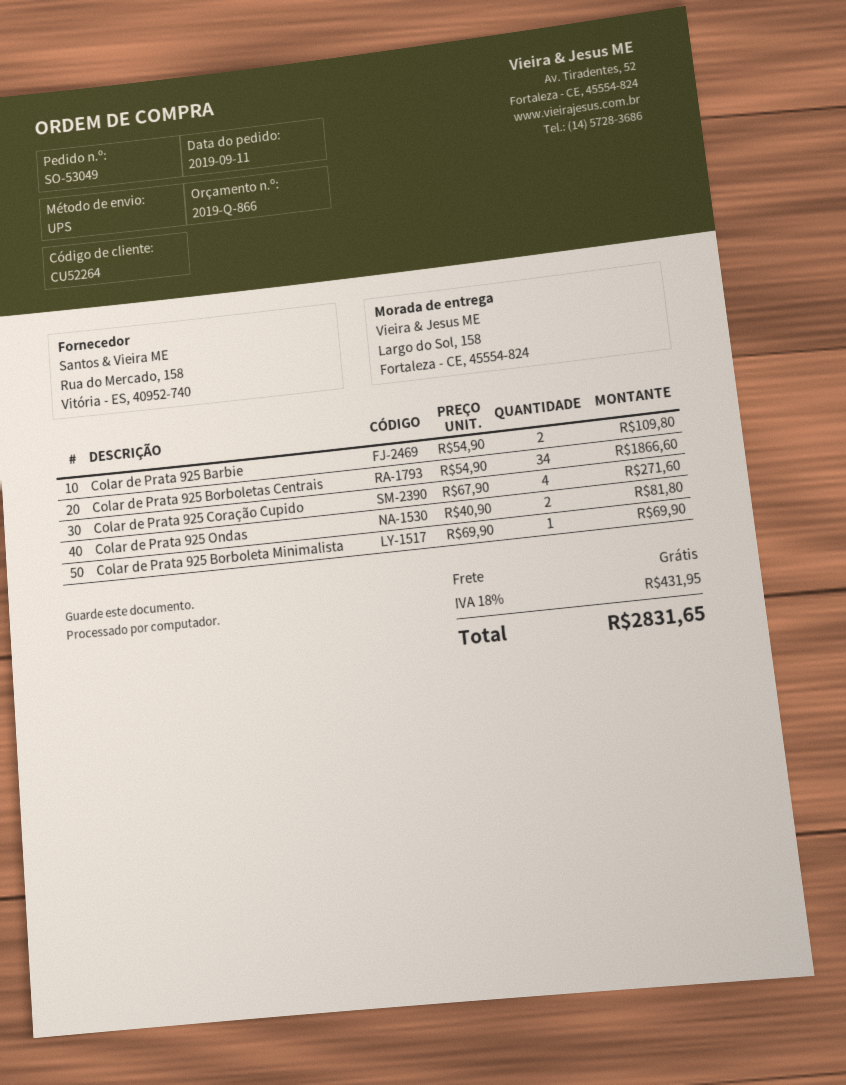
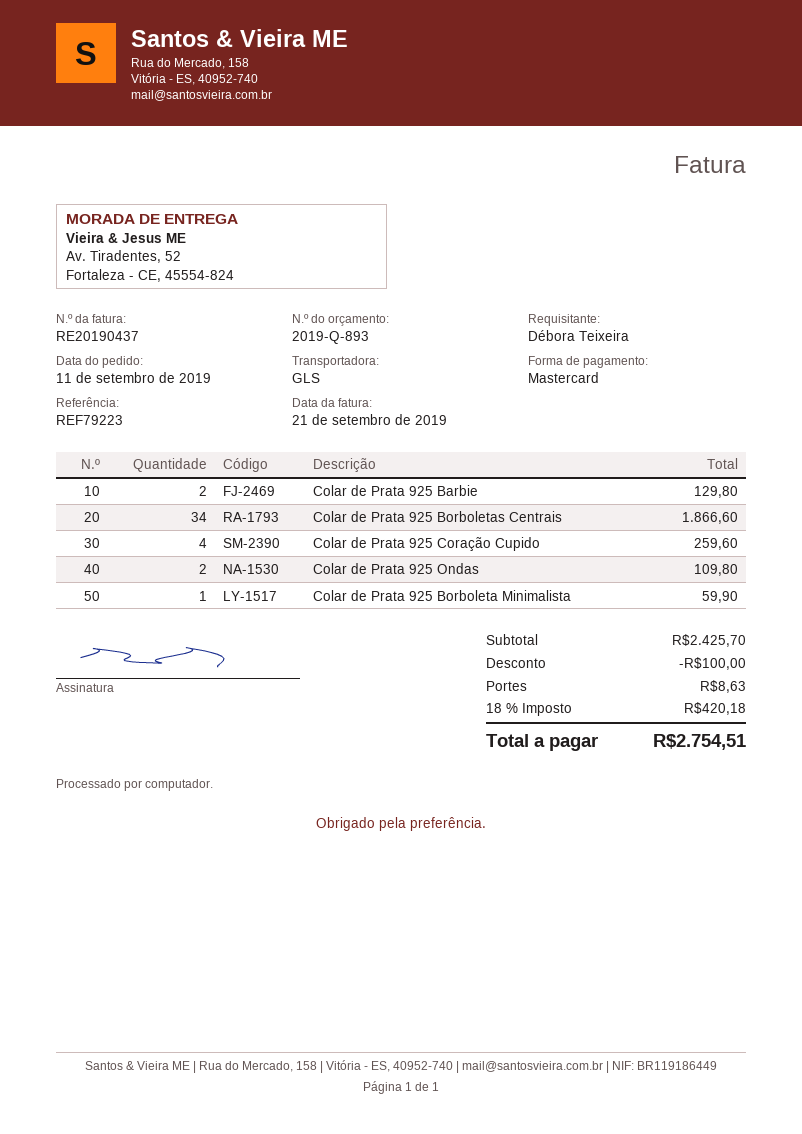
quote number: 2019-Q-866 -> 2019-Q-893
shipping method: UPS -> GLS
ship to: Largo do Sol, 158, Fortaleza - CE, 45554-824 -> Av. Tiradentes, 52, Fortaleza - CE, 45554-824
Colar de Prata 925 Barbie: 2 for 109.80 -> 2 for 129.80
Colar de Prata 925 Coração Cupido: 4 for 271.60 -> 4 for 259.60
Colar de Prata 925 Ondas: 2 for 81.80 -> 2 for 109.80
Colar de Prata 925 Borboleta Minimalista: 1 for 69.90 -> 1 for 59.90
discount: none -> 100.00
shipping: 0.00 -> 8.63
tax: 18% = 431.95 -> 18% = 420.18
total: 2831.65 -> 2754.51

